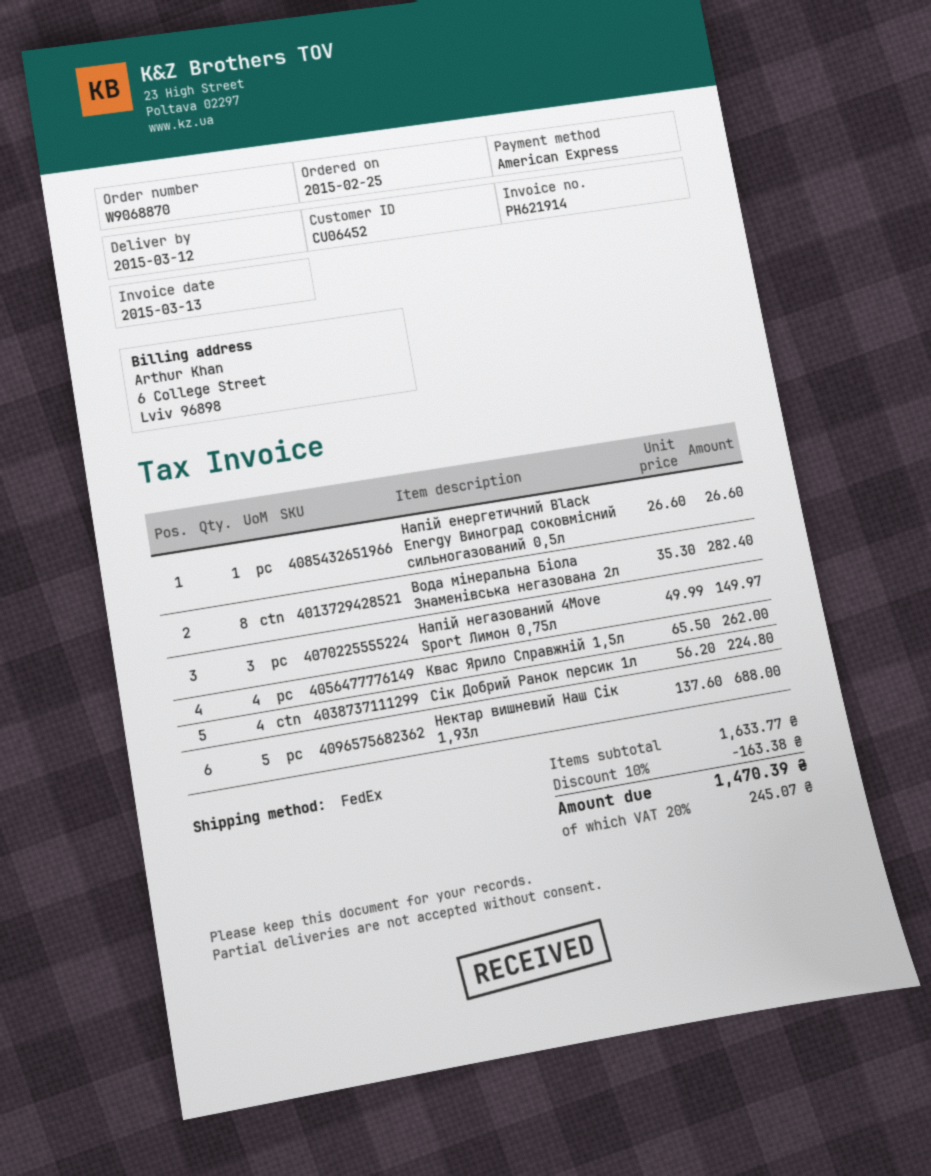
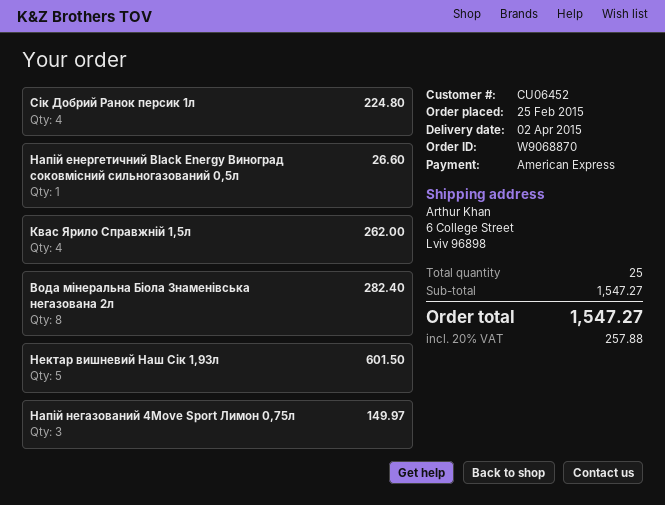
delivery date: 2015-03-12 -> 2015-04-02
Нектар вишневий Наш Сік 1,93л: 5 for 688.00 -> 5 for 601.50
subtotal: 1633.77 -> 1547.27
discount: 10% = 163.38 -> none
tax: 20% = 245.07 -> 20% = 257.88
total: 1470.39 -> 1547.27

